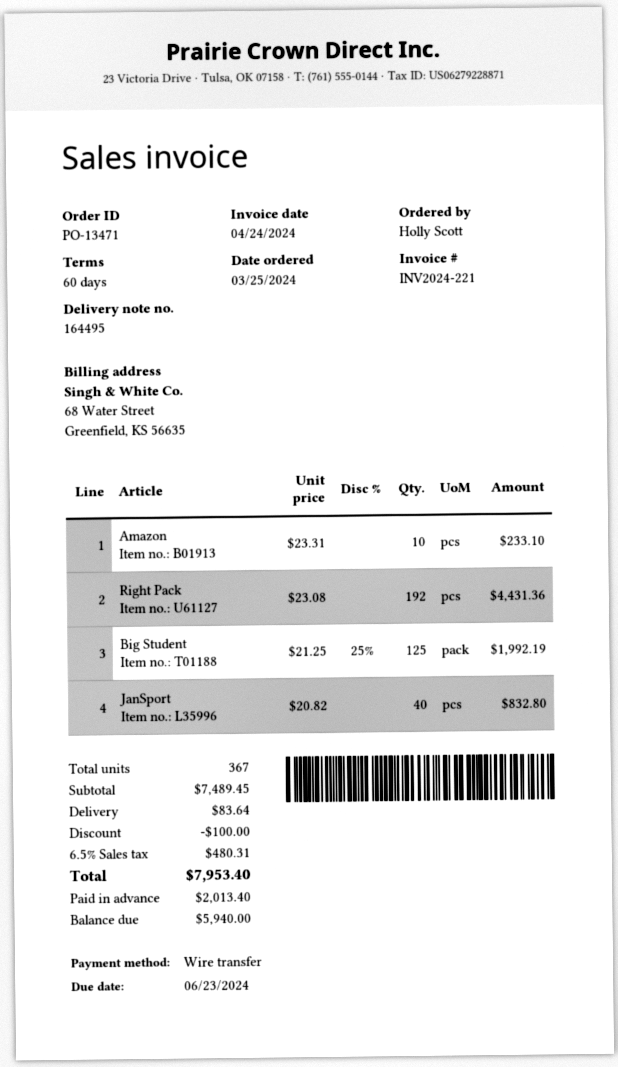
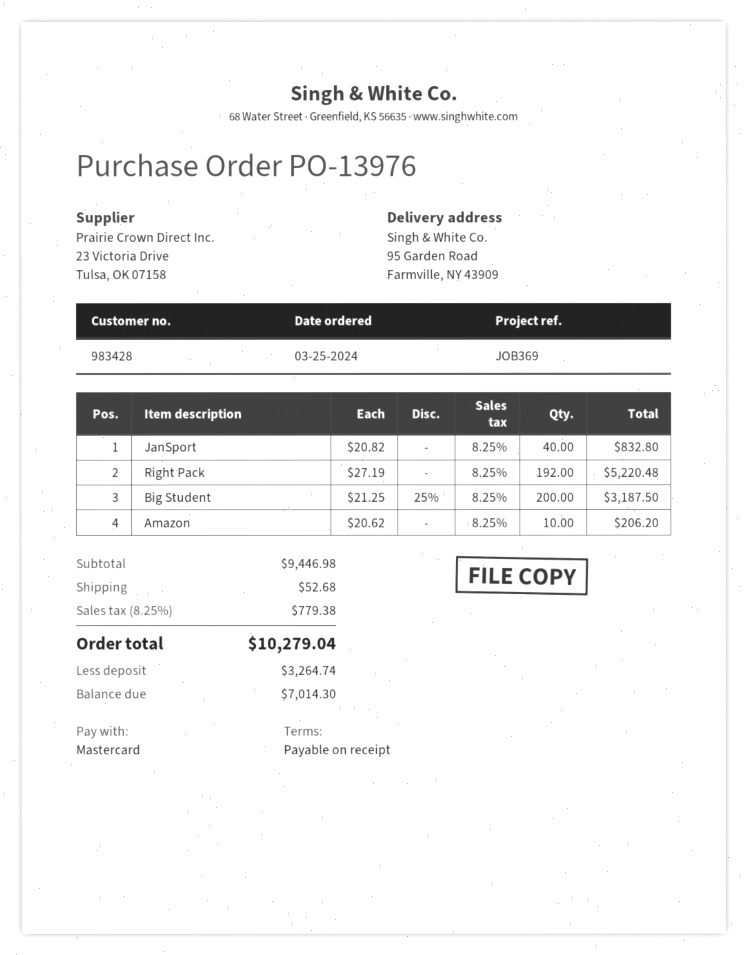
order number: PO-13471 -> PO-13976
payment terms: 60 days -> on receipt
payment method: bank transfer -> Mastercard
Amazon: 10 x 23.31 = 233.10 -> 10 x 20.62 = 206.20
Right Pack: 192 x 23.08 = 4431.36 -> 192 x 27.19 = 5220.48
Big Student: 125 x 21.25 - 25% = 1992.19 -> 200 x 21.25 - 25% = 3187.50
subtotal: 7489.45 -> 9446.98
discount: 100.00 -> none
shipping: 83.64 -> 52.68
tax: 6.5% = 480.31 -> 8.25% = 779.38
total: 7953.40 -> 10279.04
deposit: 2013.40 -> 3264.74
balance: 5940.00 -> 7014.30

